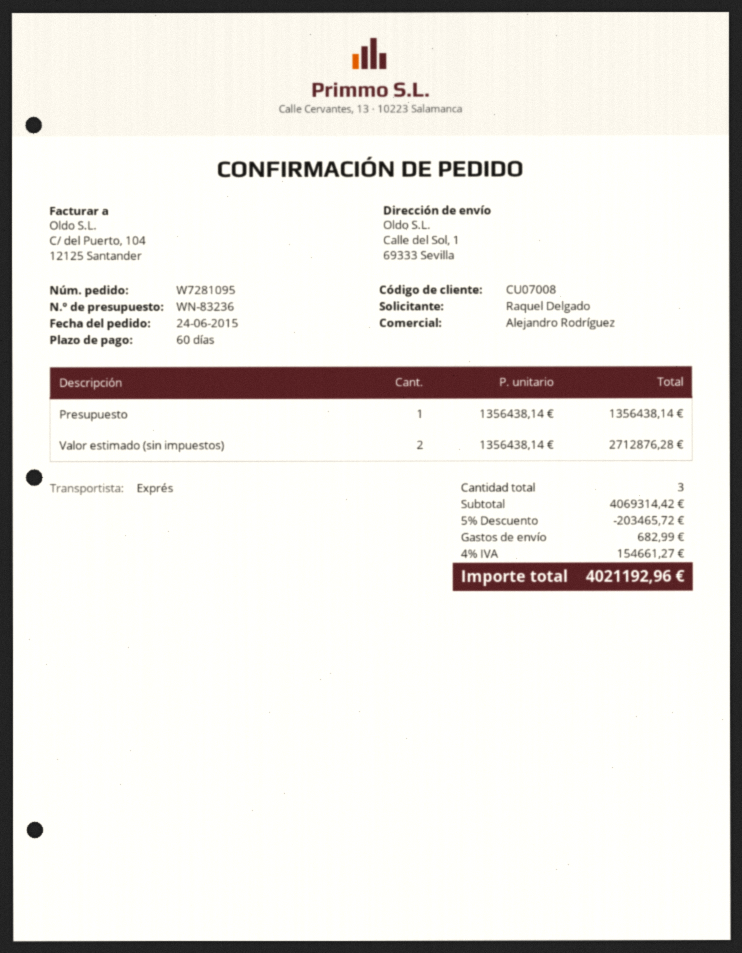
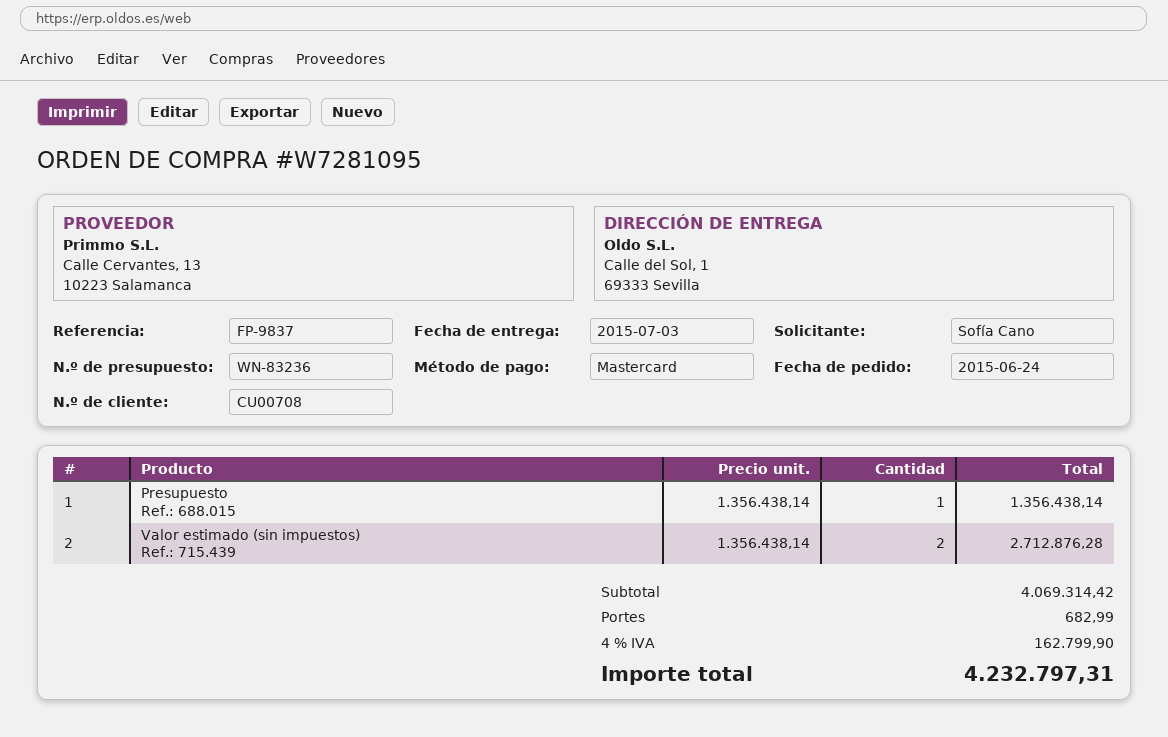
customer number: CU07008 -> CU00708
ordered by: Raquel Delgado -> Sofía Cano
discount: 5% = 203465.72 -> none
tax: 4% = 154661.27 -> 4% = 162799.90
total: 4021192.96 -> 4232797.31

